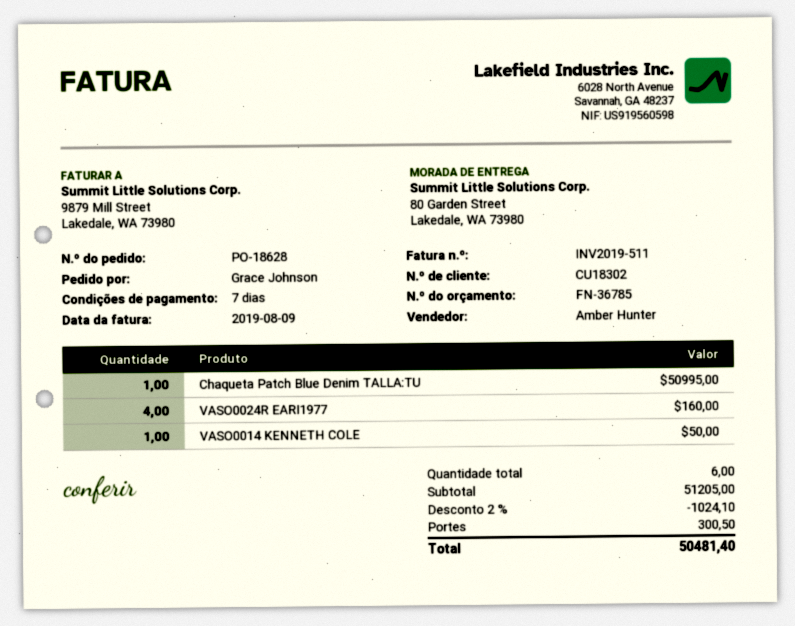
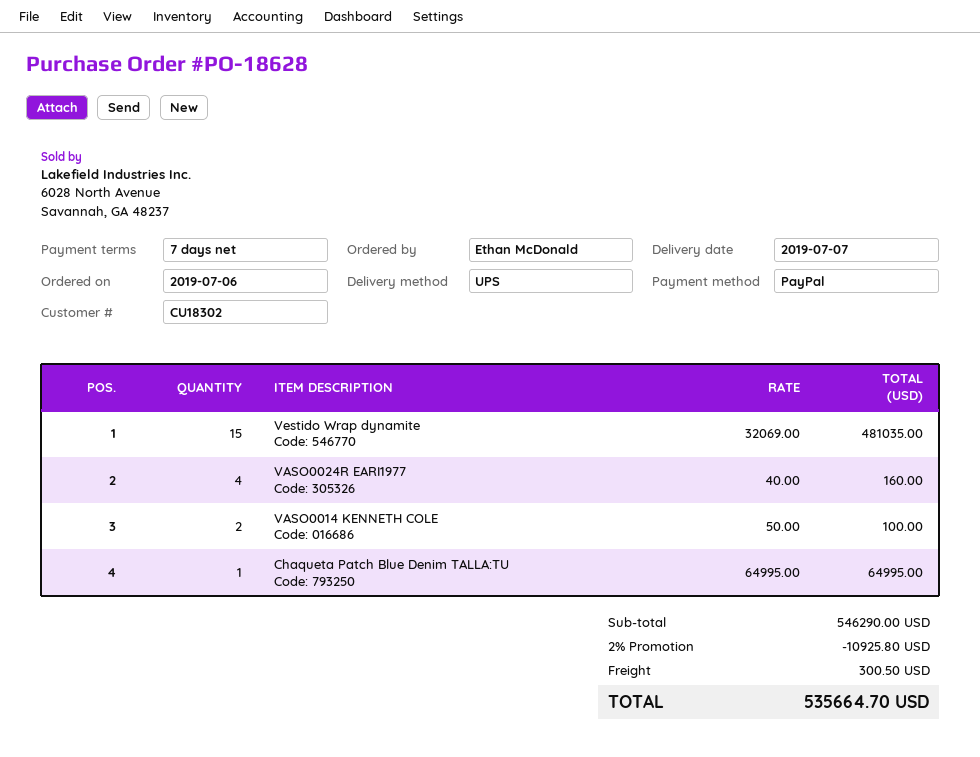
ordered by: Grace Johnson -> Ethan McDonald
Chaqueta Patch Blue Denim TALLA:TU: 1 for 50995.00 -> 1 for 64995.00
VASO0014 KENNETH COLE: 1 for 50.00 -> 2 for 100.00
Vestido Wrap dynamite: none -> 15 for 481035.00
subtotal: 51205.00 -> 546290.00
discount: 2% = 1024.10 -> 2% = 10925.80
total: 50481.40 -> 535664.70

